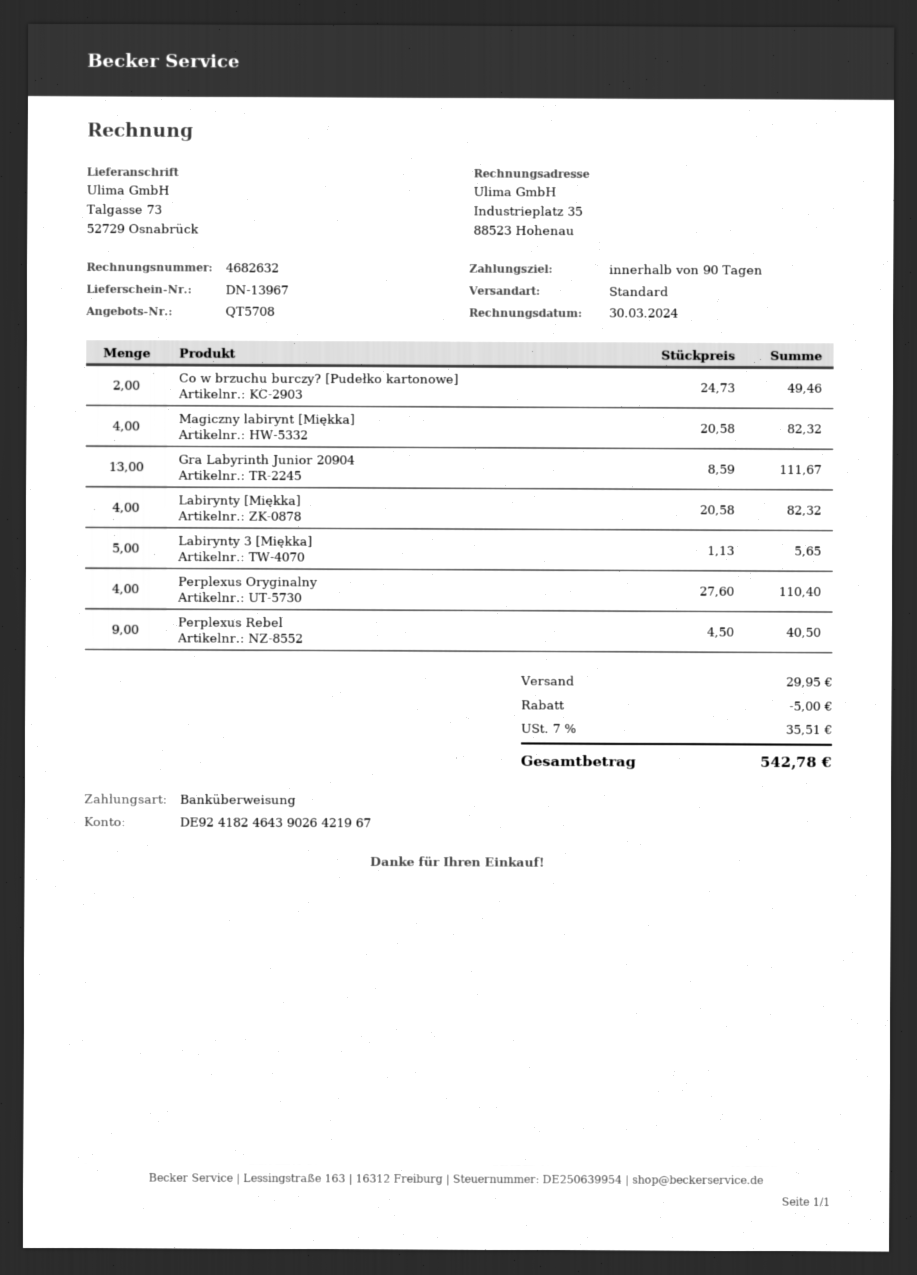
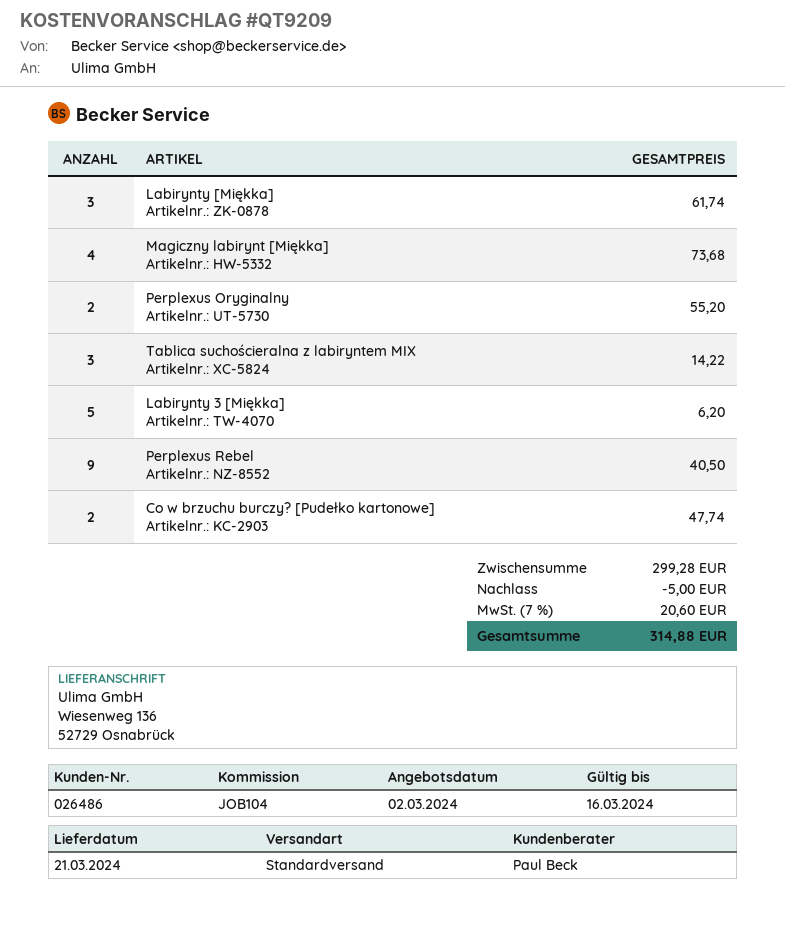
quote number: QT5708 -> QT9209
ship to: Talgasse 73, 52729 Osnabrück -> Wiesenweg 136, 52729 Osnabrück
Co w brzuchu burczy? [Pudełko kartonowe]: 2 for 49.46 -> 2 for 47.74
Magiczny labirynt [Miękka]: 4 for 82.32 -> 4 for 73.68
Gra Labyrinth Junior 20904: 13 for 111.67 -> none
Labirynty [Miękka]: 4 for 82.32 -> 3 for 61.74
Labirynty 3 [Miękka]: 5 for 5.65 -> 5 for 6.20
Perplexus Oryginalny: 4 for 110.40 -> 2 for 55.20
Tablica suchościeralna z labiryntem MIX: none -> 3 for 14.22
shipping: 29.95 -> none
tax: 7% = 35.51 -> 7% = 20.60
total: 542.78 -> 314.88

